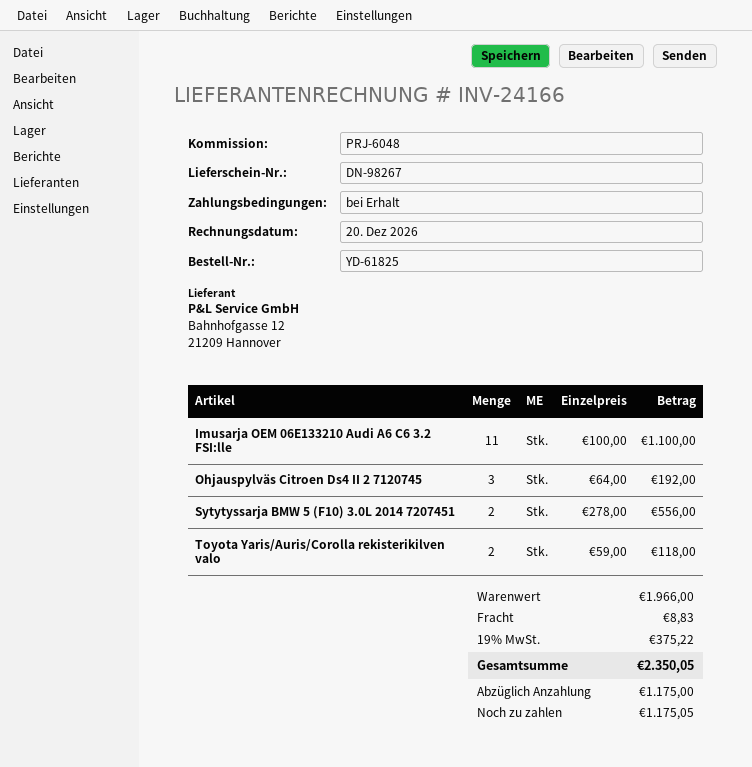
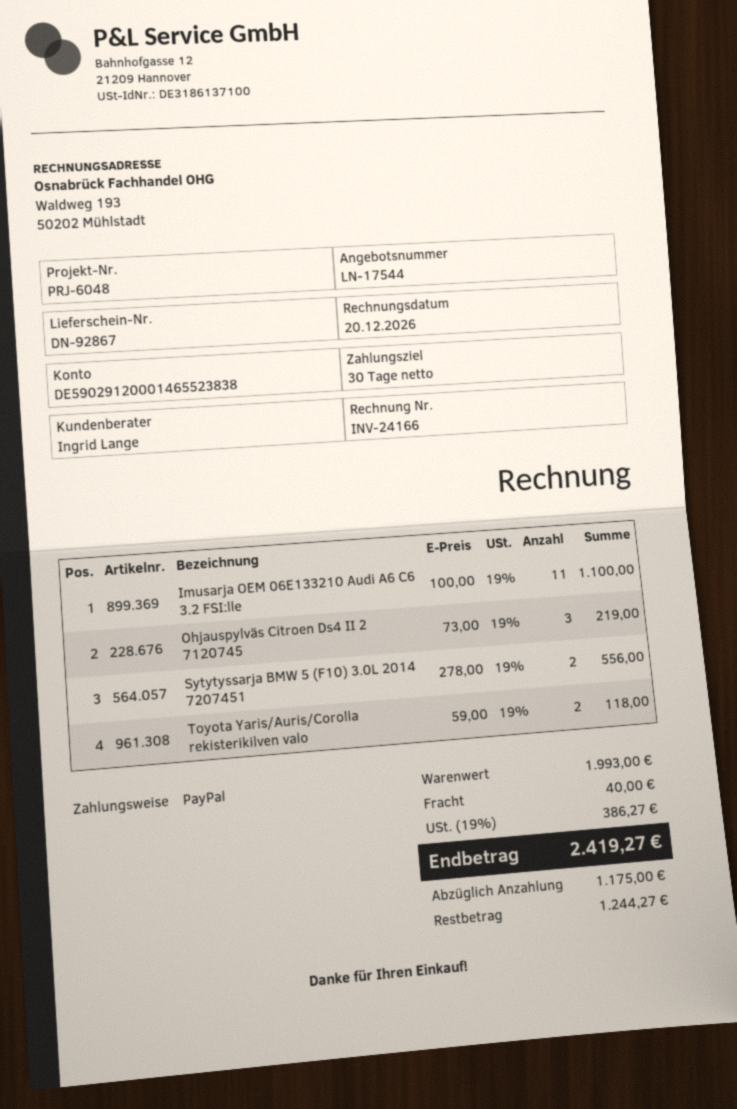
delivery note number: DN-98267 -> DN-92867
payment terms: on receipt -> 30 days
Ohjauspylväs Citroen Ds4 II 2 7120745: 3 x 64.00 = 192.00 -> 3 x 73.00 = 219.00
subtotal: 1966.00 -> 1993.00
shipping: 8.83 -> 40.00
tax: 19% = 375.22 -> 19% = 386.27
total: 2350.05 -> 2419.27
balance: 1175.05 -> 1244.27

